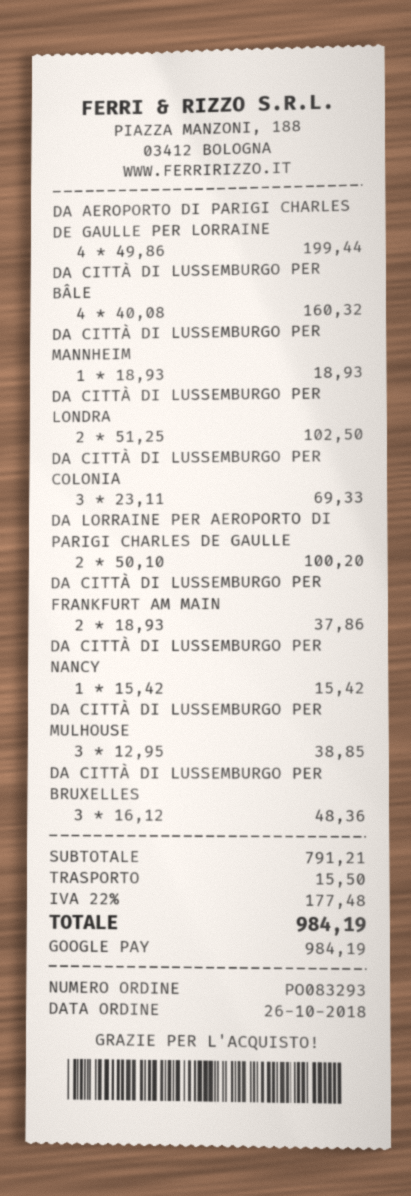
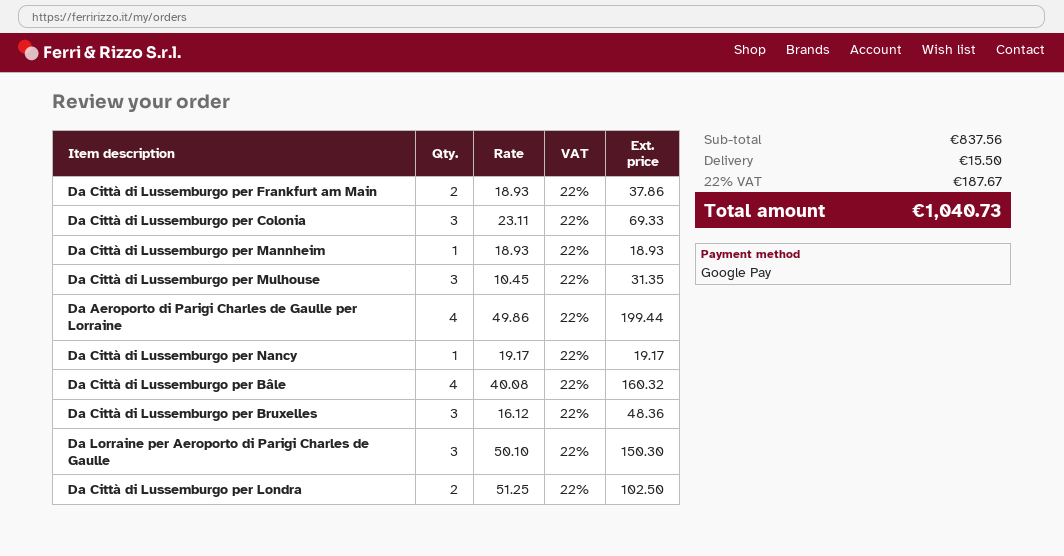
DA LORRAINE PER AEROPORTO DI PARIGI CHARLES DE GAULLE: 2 x 50.10 = 100.20 -> 3 x 50.10 = 150.30
DA CITTÀ DI LUSSEMBURGO PER NANCY: 1 x 15.42 = 15.42 -> 1 x 19.17 = 19.17
DA CITTÀ DI LUSSEMBURGO PER MULHOUSE: 3 x 12.95 = 38.85 -> 3 x 10.45 = 31.35
subtotal: 791.21 -> 837.56
tax: 22% = 177.48 -> 22% = 187.67
total: 984.19 -> 1040.73

